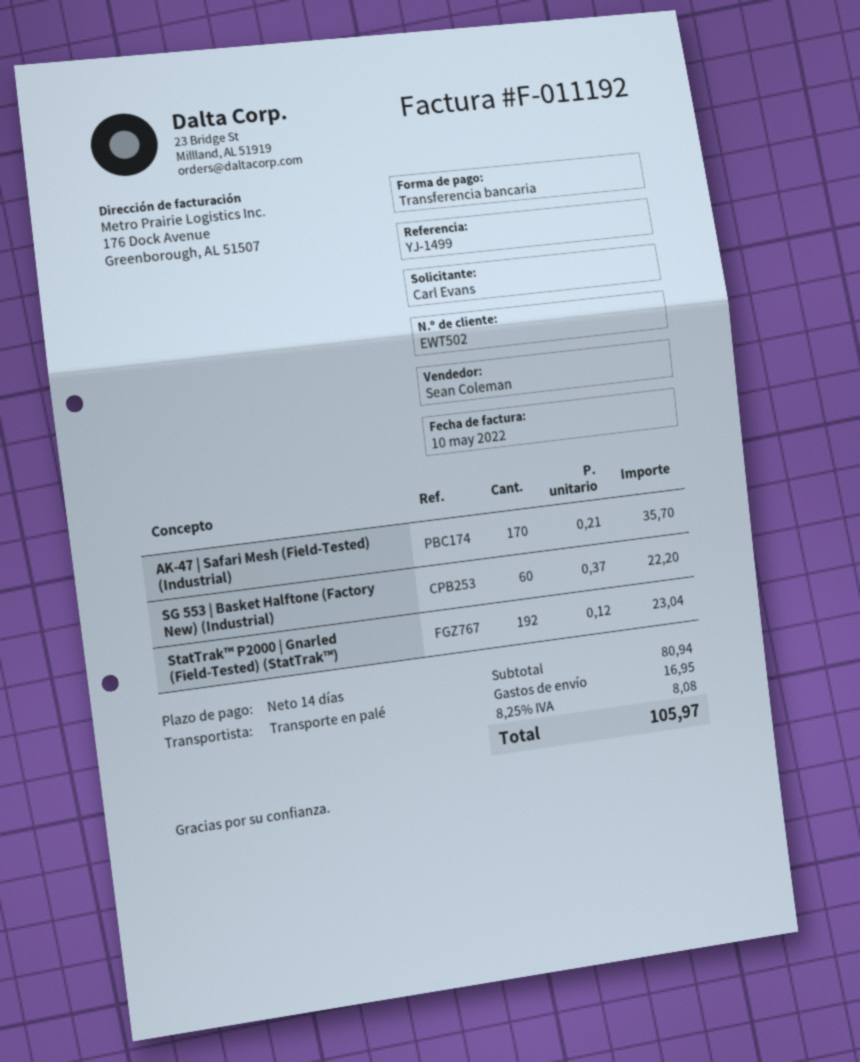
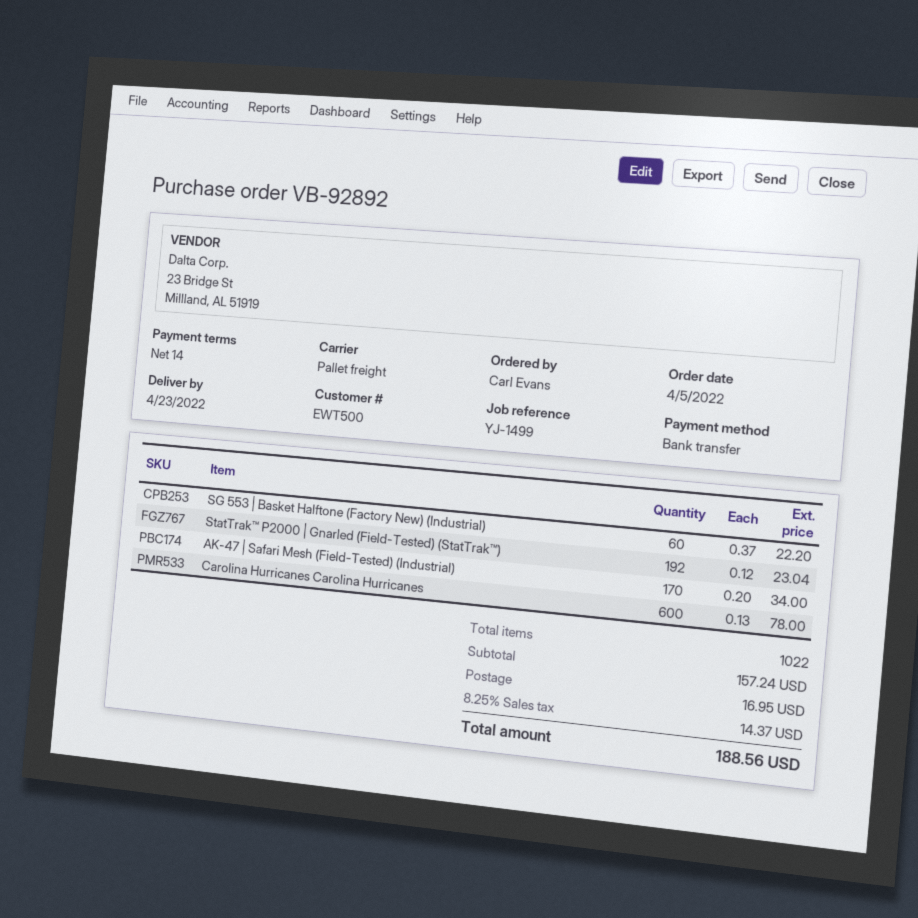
customer number: EWT502 -> EWT500
AK-47 | Safari Mesh (Field-Tested) (Industrial): 170 x 0.21 = 35.70 -> 170 x 0.20 = 34.00
Carolina Hurricanes Carolina Hurricanes: none -> 600 x 0.13 = 78.00
subtotal: 80.94 -> 157.24
tax: 8.25% = 8.08 -> 8.25% = 14.37
total: 105.97 -> 188.56

